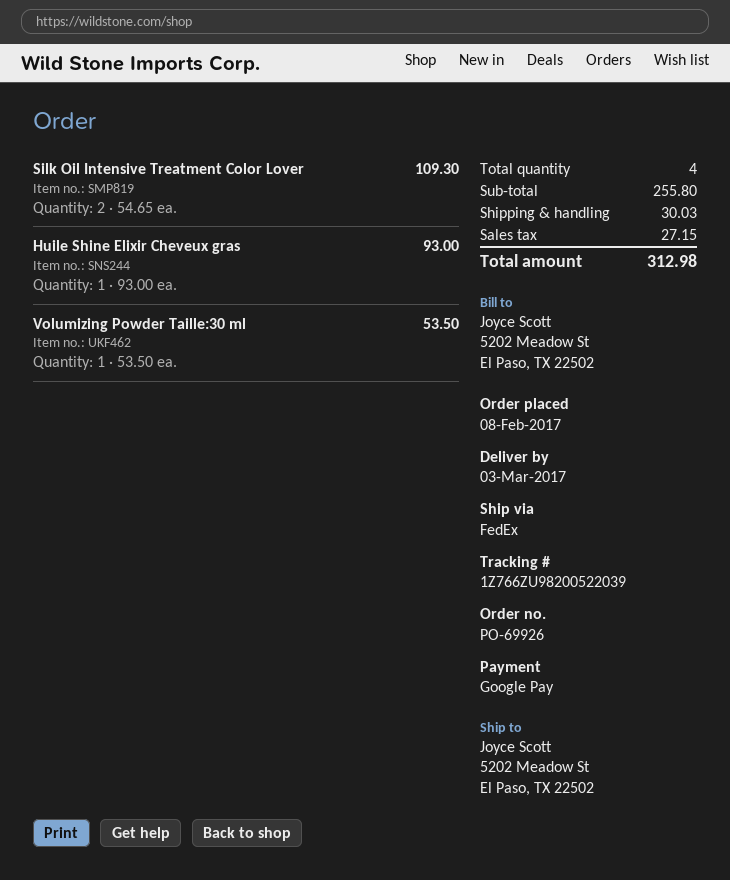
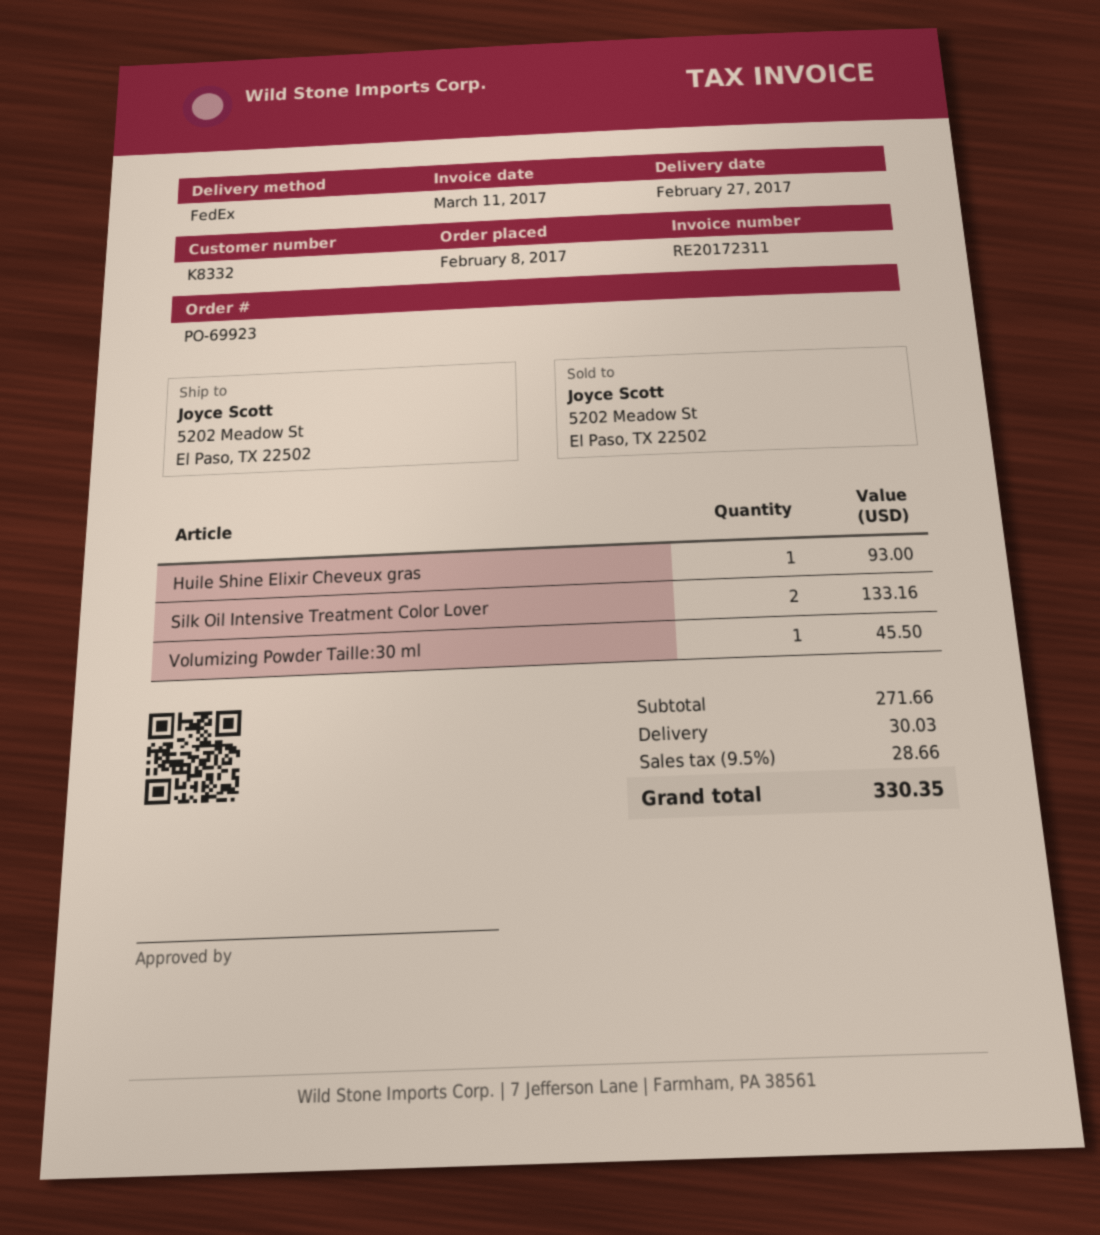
order number: PO-69926 -> PO-69923
delivery date: 2017-03-03 -> 2017-02-27
Silk Oil Intensive Treatment Color Lover: 2 for 109.30 -> 2 for 133.16
Volumizing Powder Taille:30 ml: 1 for 53.50 -> 1 for 45.50
subtotal: 255.80 -> 271.66
tax: 27.15 -> 28.66
total: 312.98 -> 330.35

